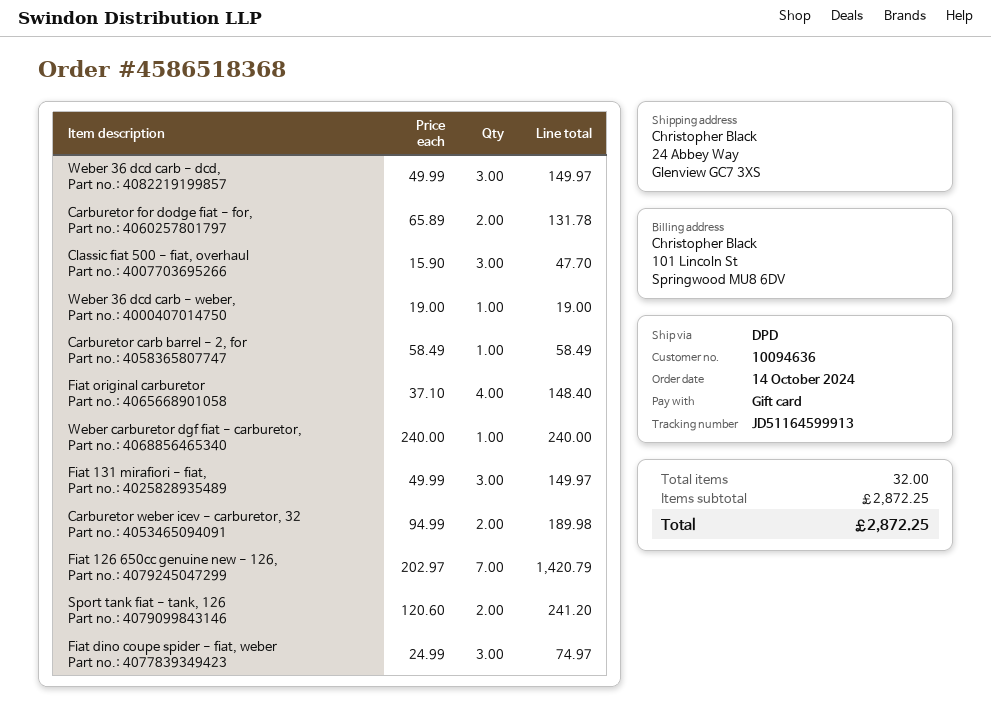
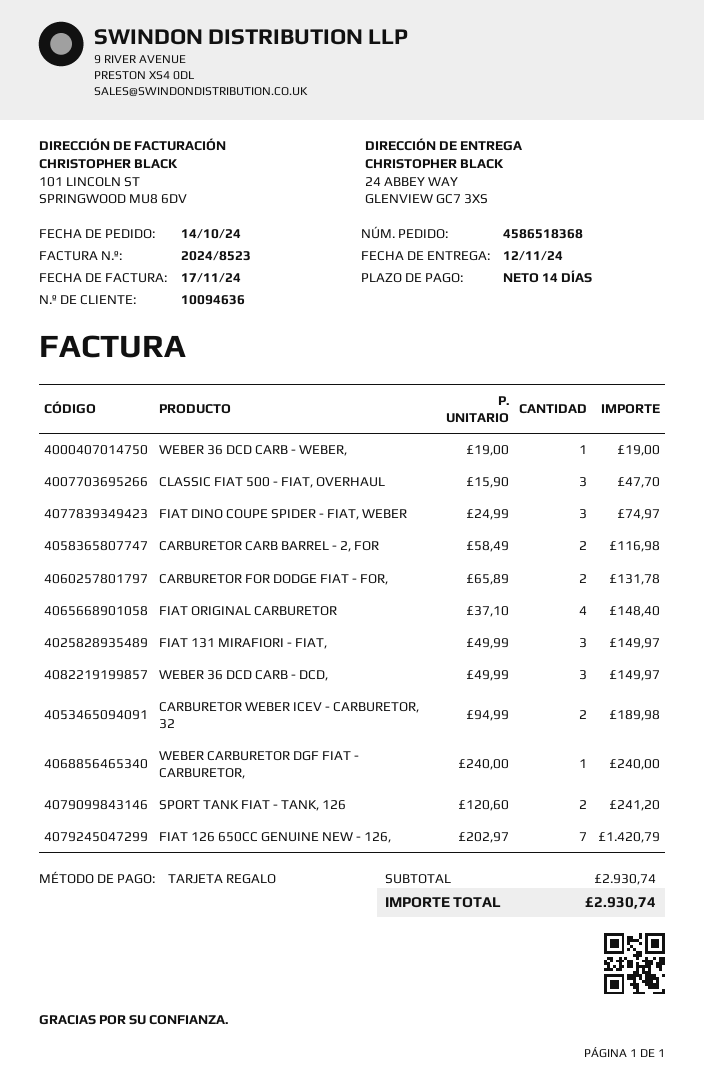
Carburetor carb barrel - 2, for: 1 x 58.49 = 58.49 -> 2 x 58.49 = 116.98
subtotal: 2872.25 -> 2930.74
total: 2872.25 -> 2930.74

